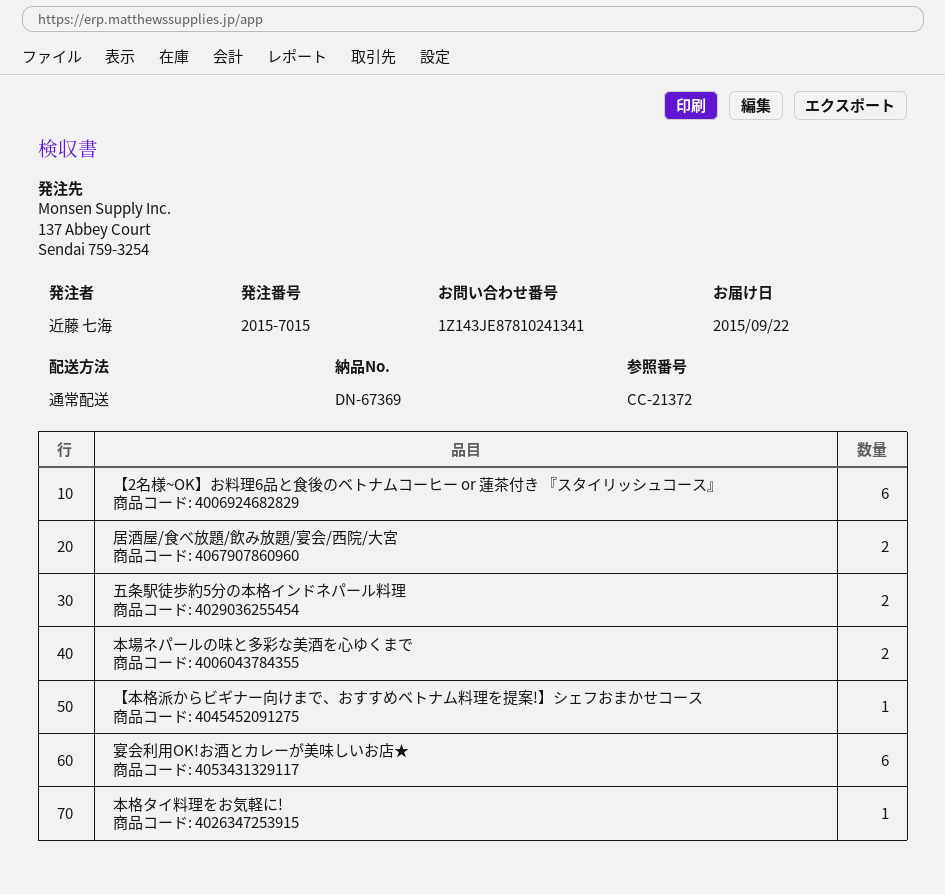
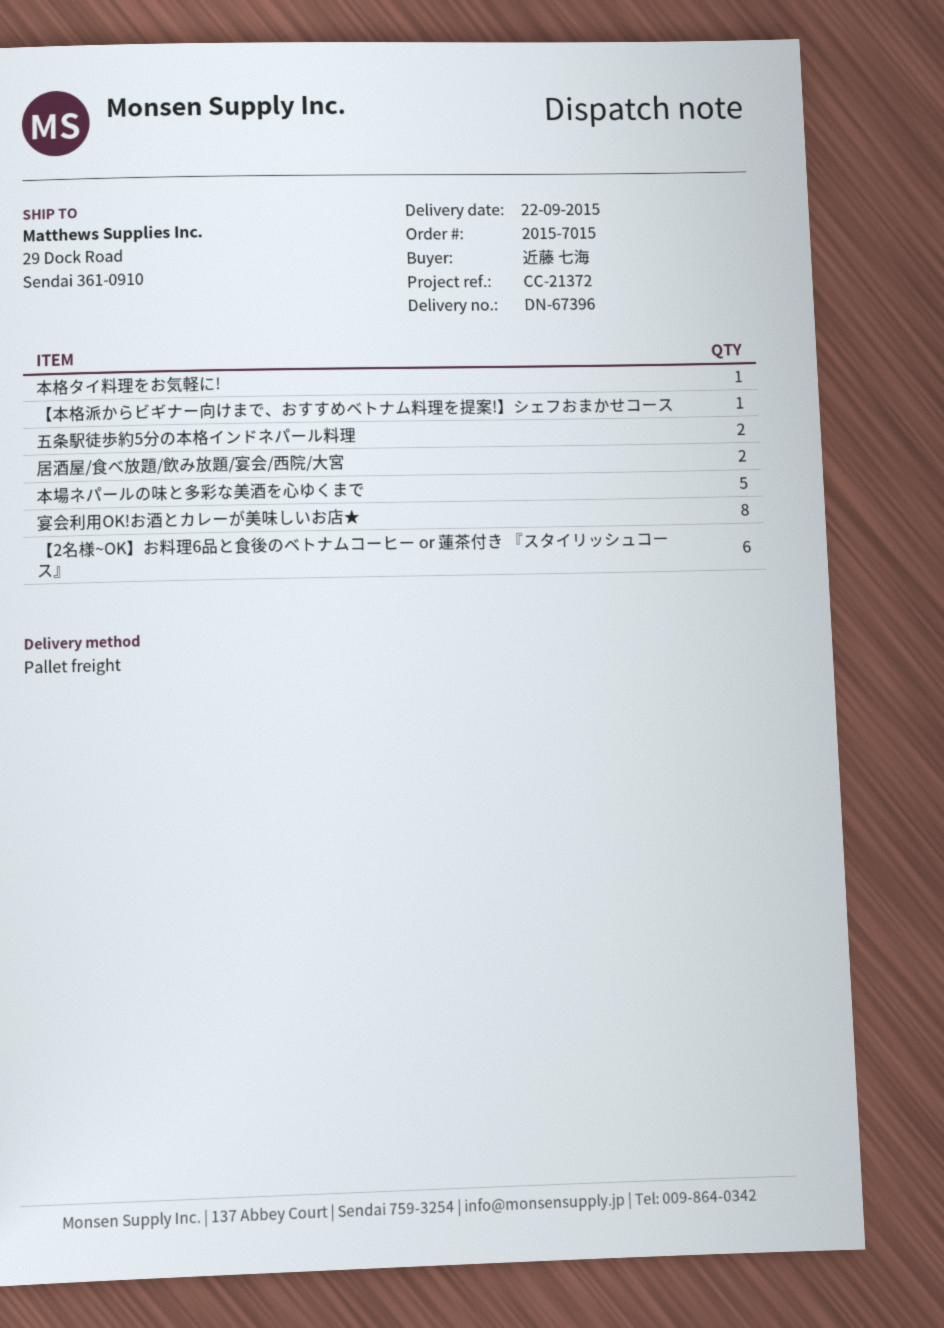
delivery note number: DN-67369 -> DN-67396
shipping method: standard -> pallet freight
本場ネパールの味と多彩な美酒を心ゆくまで: 2 -> 5
宴会利用OK!お酒とカレーが美味しいお店★: 6 -> 8

